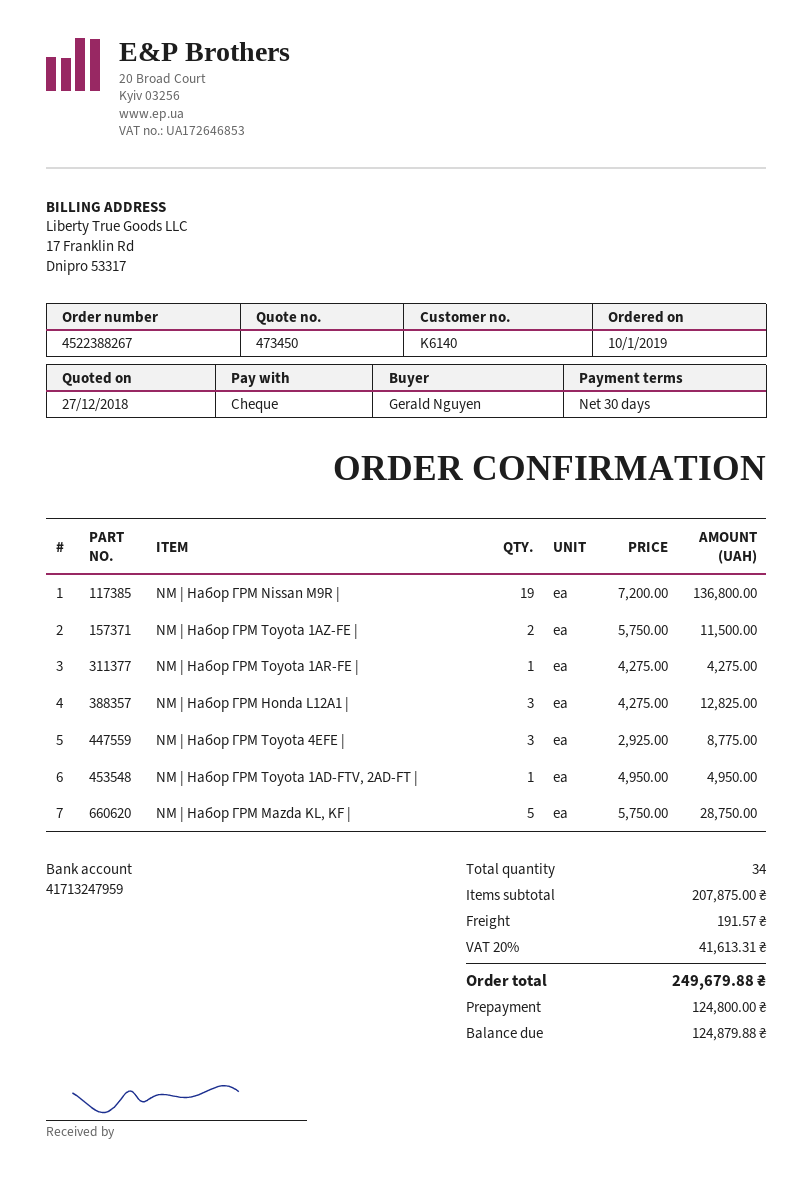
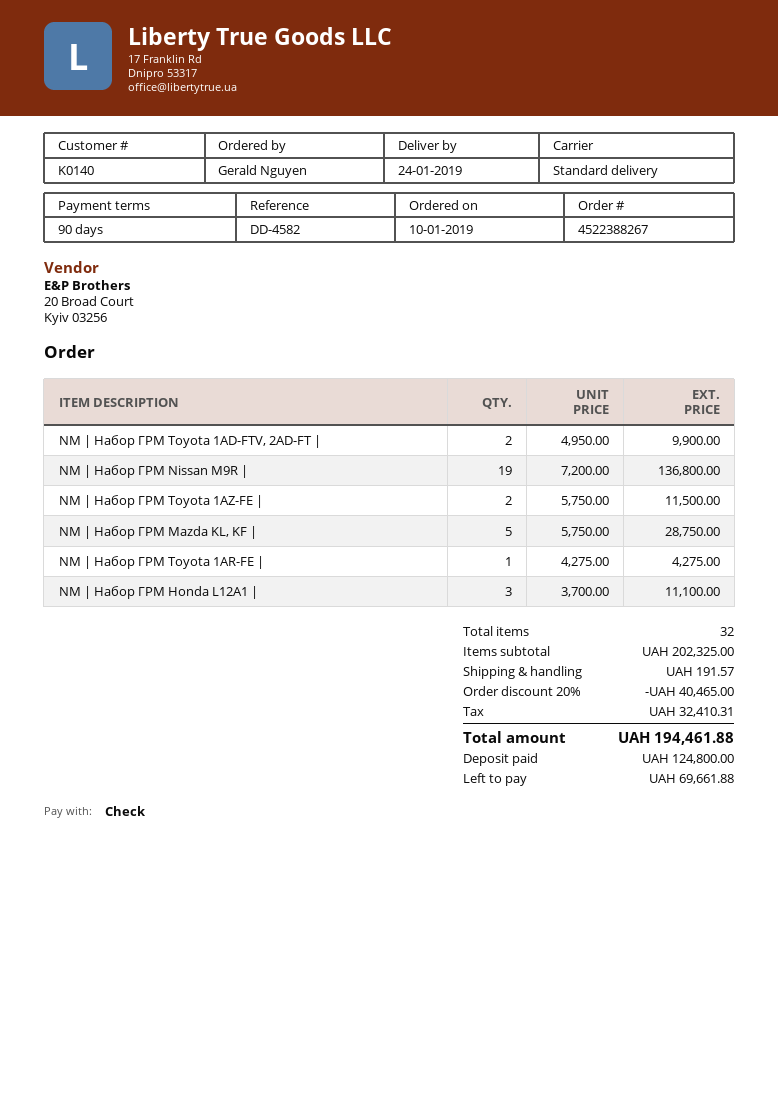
payment terms: 30 days -> 90 days
customer number: K6140 -> K0140
NM | Набор ГРМ Honda L12A1 |: 3 x 4275.00 = 12825.00 -> 3 x 3700.00 = 11100.00
NM | Набор ГРМ Toyota 4EFE |: 3 x 2925.00 = 8775.00 -> none
NM | Набор ГРМ Toyota 1AD-FTV, 2AD-FT |: 1 x 4950.00 = 4950.00 -> 2 x 4950.00 = 9900.00
total quantity: 34 -> 32
subtotal: 207875.00 -> 202325.00
discount: none -> 20% = 40465.00
tax: 41613.31 -> 32410.31
total: 249679.88 -> 194461.88
balance: 124879.88 -> 69661.88

